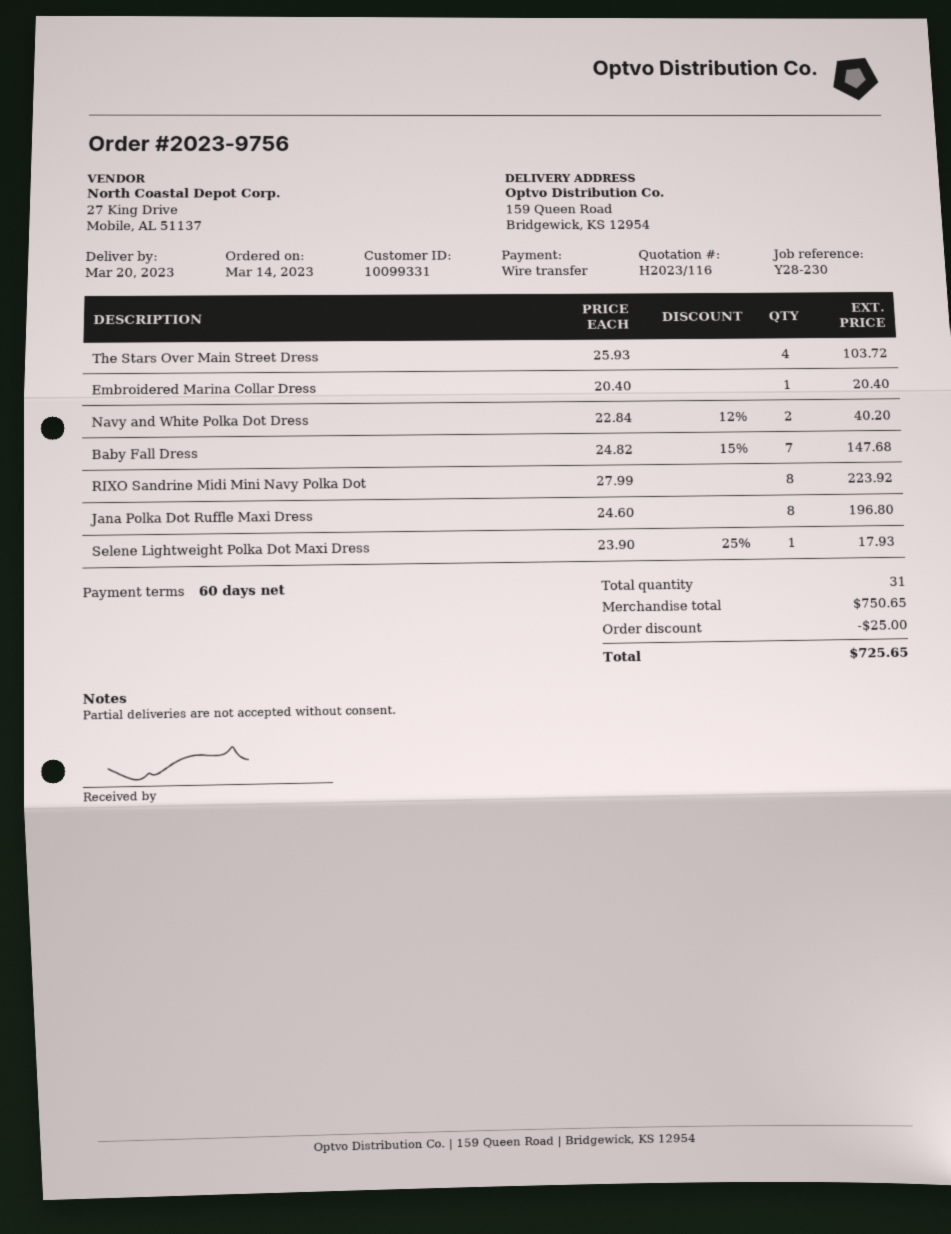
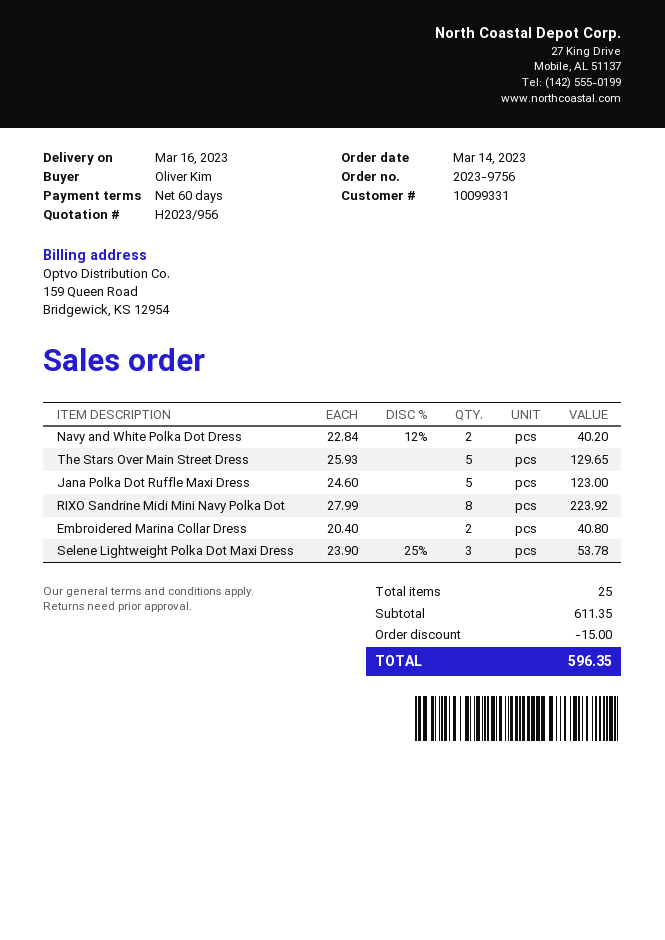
quote number: H2023/116 -> H2023/956
delivery date: 2023-03-20 -> 2023-03-16
The Stars Over Main Street Dress: 4 x 25.93 = 103.72 -> 5 x 25.93 = 129.65
Embroidered Marina Collar Dress: 1 x 20.40 = 20.40 -> 2 x 20.40 = 40.80
Baby Fall Dress: 7 x 24.82 - 15% = 147.68 -> none
Jana Polka Dot Ruffle Maxi Dress: 8 x 24.60 = 196.80 -> 5 x 24.60 = 123.00
Selene Lightweight Polka Dot Maxi Dress: 1 x 23.90 - 25% = 17.93 -> 3 x 23.90 - 25% = 53.78
total quantity: 31 -> 25
subtotal: 750.65 -> 611.35
discount: 25.00 -> 15.00
total: 725.65 -> 596.35

